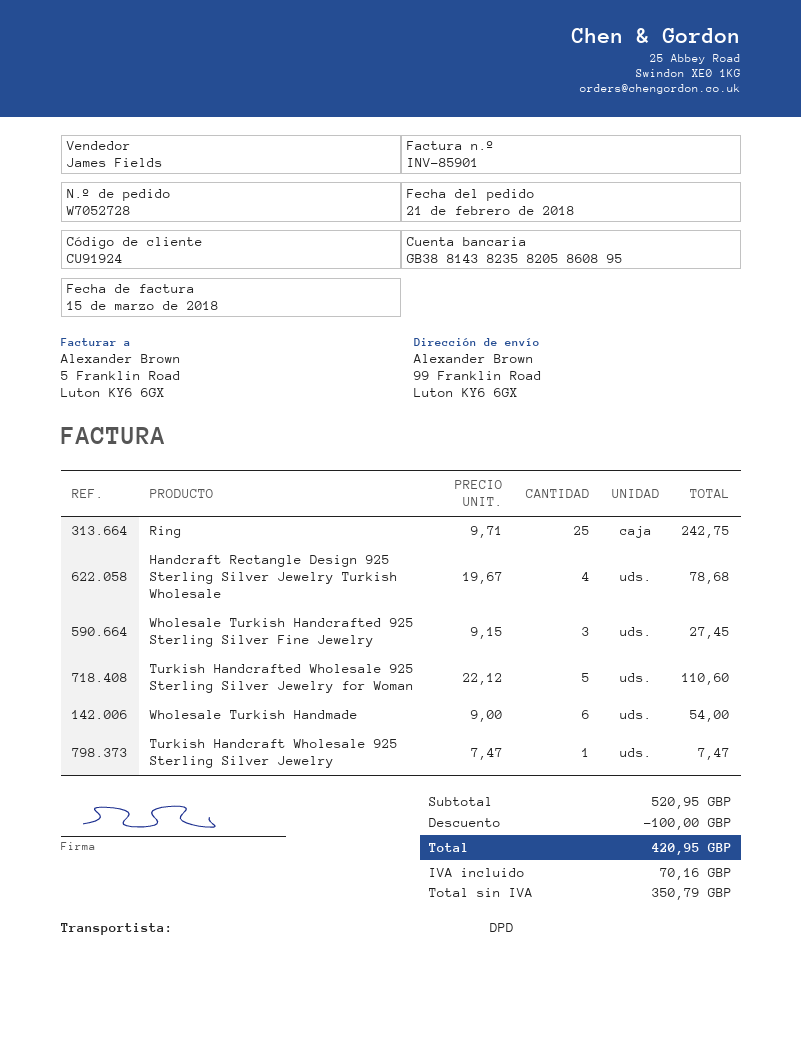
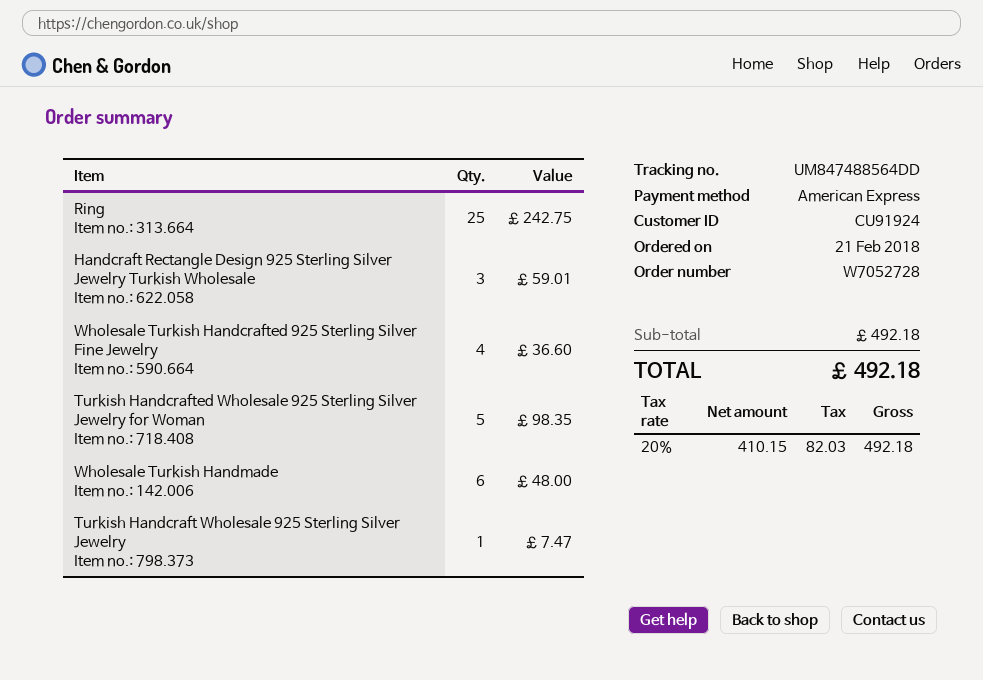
Handcraft Rectangle Design 925 Sterling Silver Jewelry Turkish Wholesale: 4 for 78.68 -> 3 for 59.01
Wholesale Turkish Handcrafted 925 Sterling Silver Fine Jewelry: 3 for 27.45 -> 4 for 36.60
Turkish Handcrafted Wholesale 925 Sterling Silver Jewelry for Woman: 5 for 110.60 -> 5 for 98.35
Wholesale Turkish Handmade: 6 for 54.00 -> 6 for 48.00
subtotal: 520.95 -> 492.18
discount: 100.00 -> none
net: 350.79 -> 410.15
tax: 70.16 -> 82.03
total: 420.95 -> 492.18

